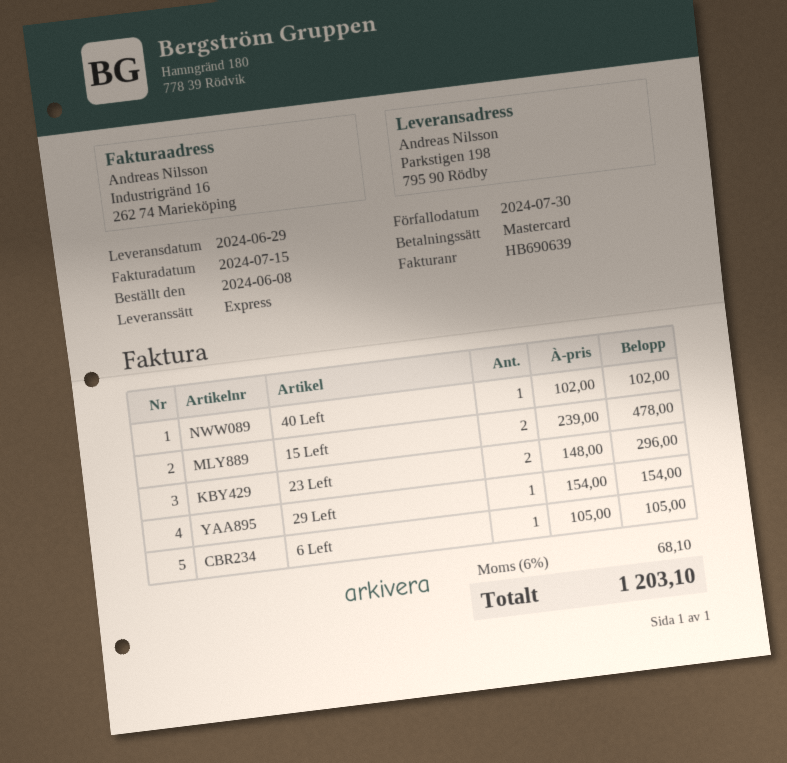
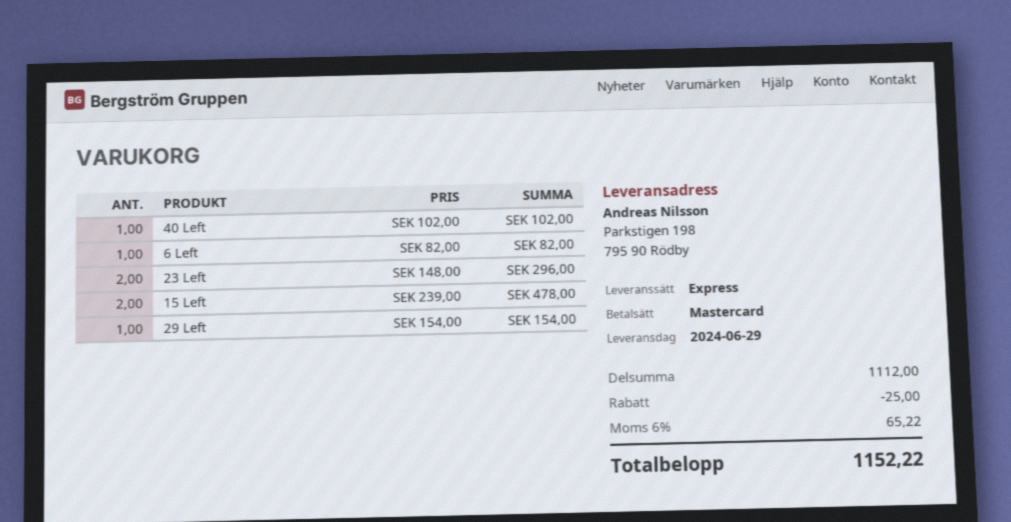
6 Left: 1 x 105.00 = 105.00 -> 1 x 82.00 = 82.00
discount: none -> 25.00
tax: 6% = 68.10 -> 6% = 65.22
total: 1203.10 -> 1152.22

